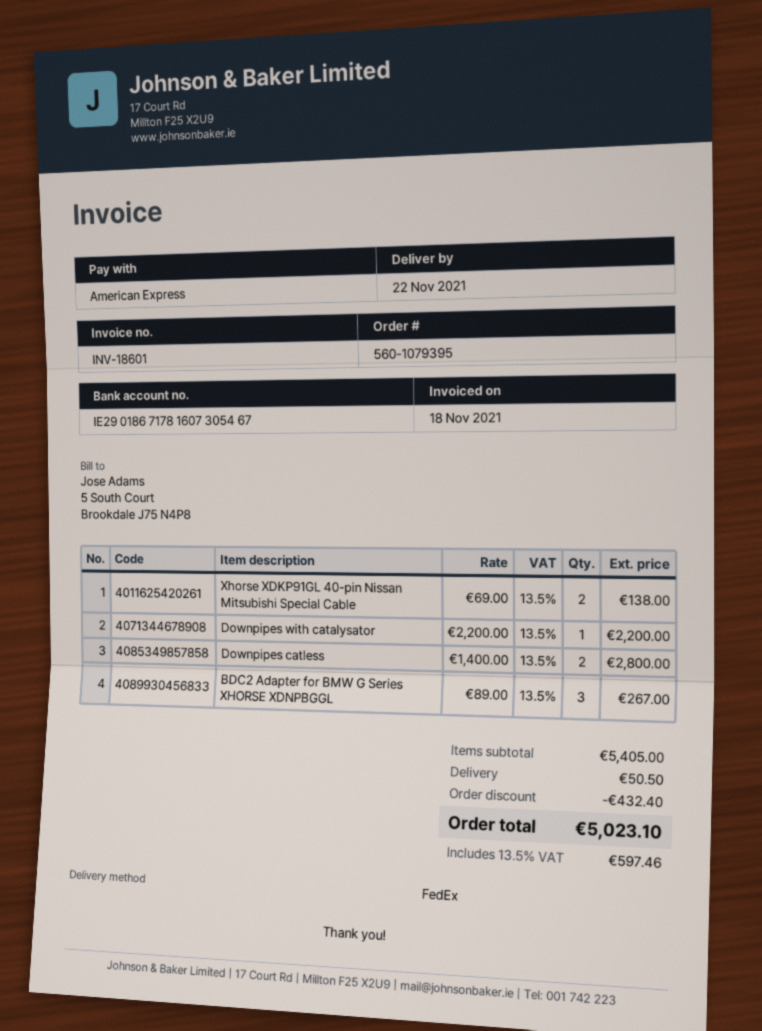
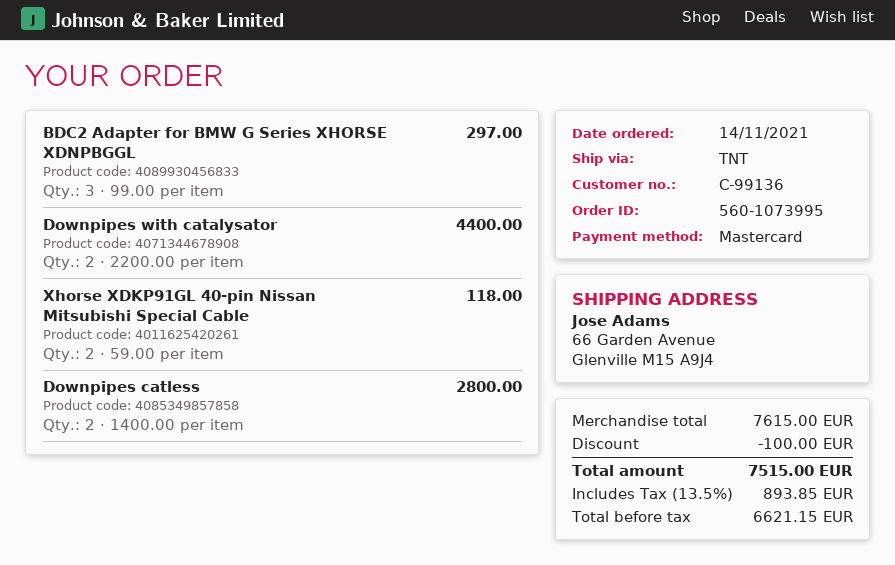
order number: 560-1079395 -> 560-1073995
payment method: American Express -> Mastercard
shipping method: FedEx -> TNT
Xhorse XDKP91GL 40-pin Nissan Mitsubishi Special Cable: 2 x 69.00 = 138.00 -> 2 x 59.00 = 118.00
Downpipes with catalysator: 1 x 2200.00 = 2200.00 -> 2 x 2200.00 = 4400.00
BDC2 Adapter for BMW G Series XHORSE XDNPBGGL: 3 x 89.00 = 267.00 -> 3 x 99.00 = 297.00
subtotal: 5405.00 -> 7615.00
discount: 432.40 -> 100.00
shipping: 50.50 -> none
tax: 13.5% = 597.46 -> 13.5% = 893.85
total: 5023.10 -> 7515.00

